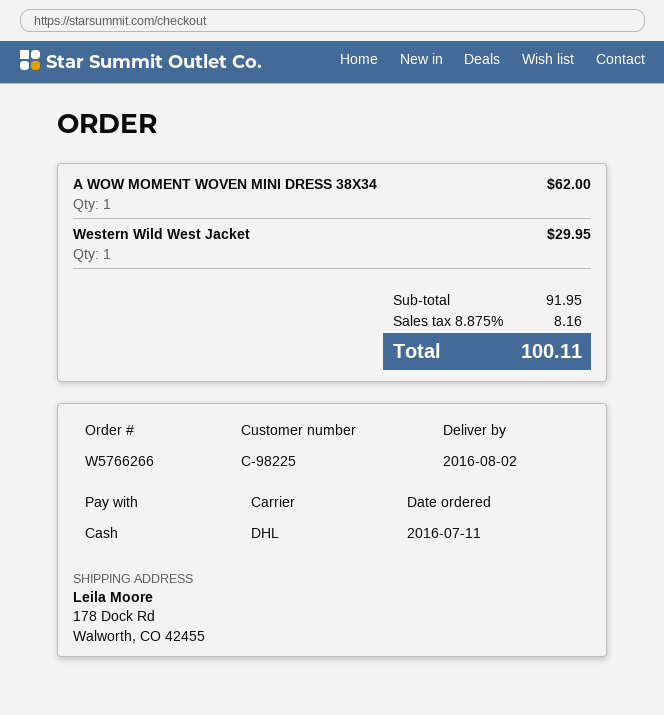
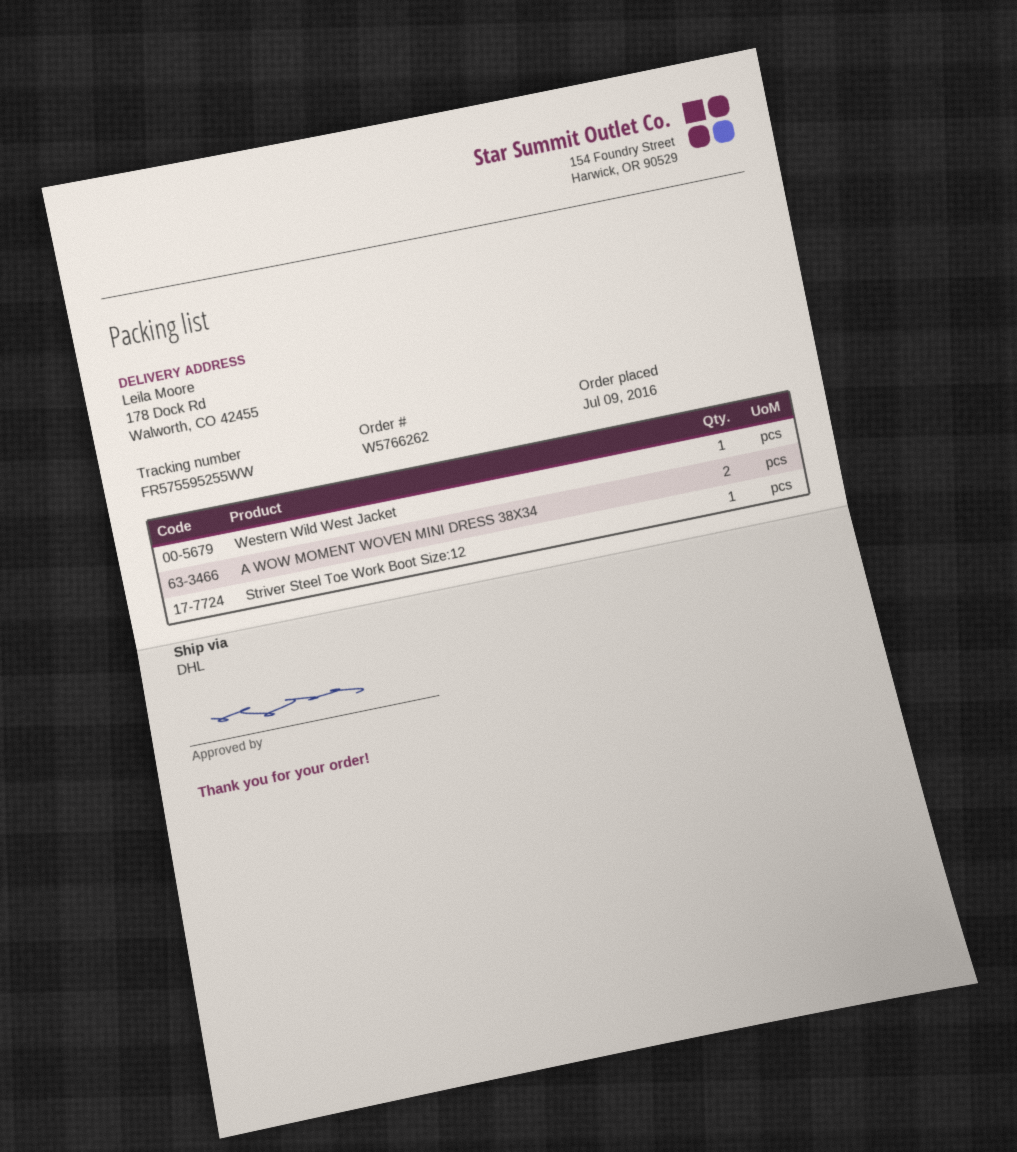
order number: W5766266 -> W5766262
order date: 2016-07-11 -> 2016-07-09
A WOW MOMENT WOVEN MINI DRESS 38X34: 1 -> 2
Striver Steel Toe Work Boot Size:12: none -> 1

